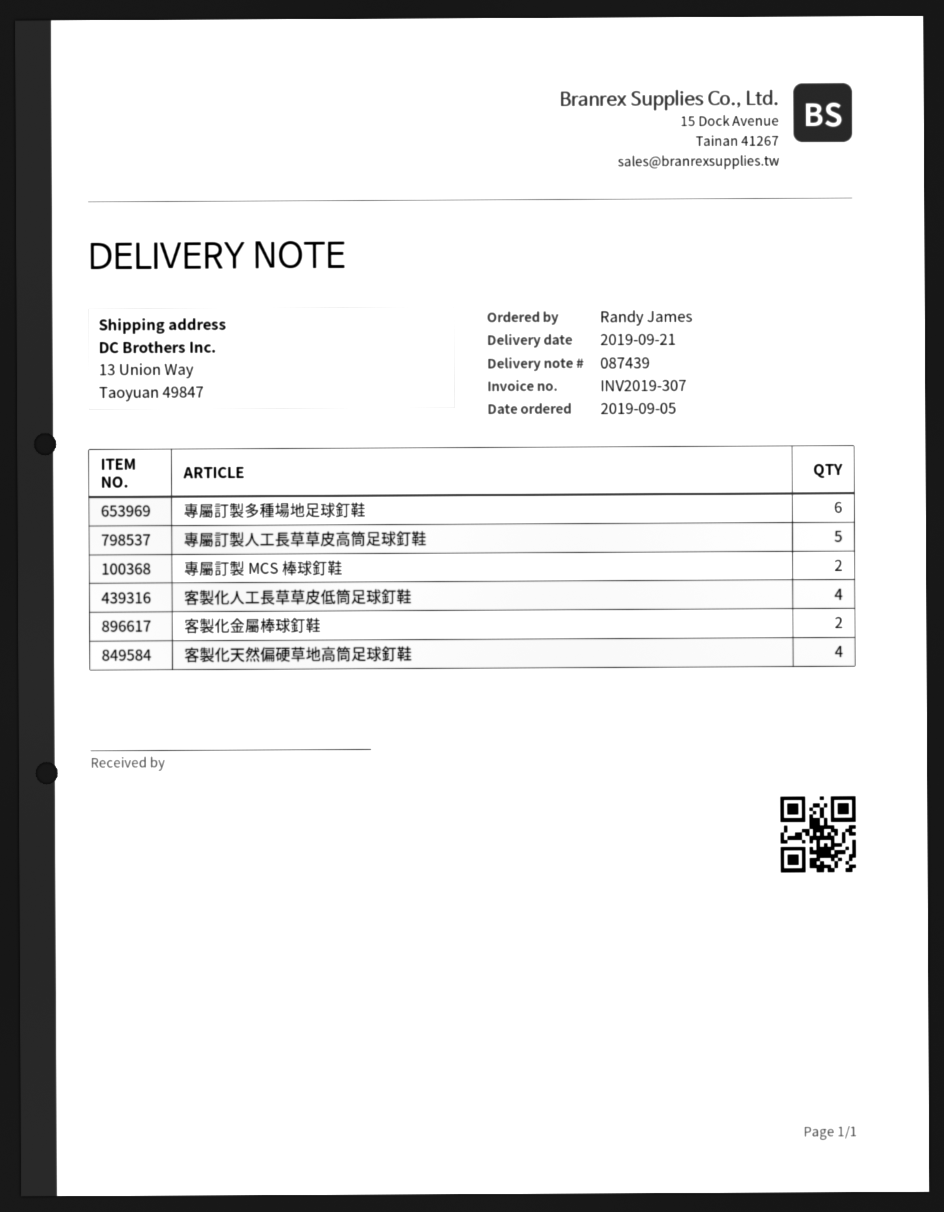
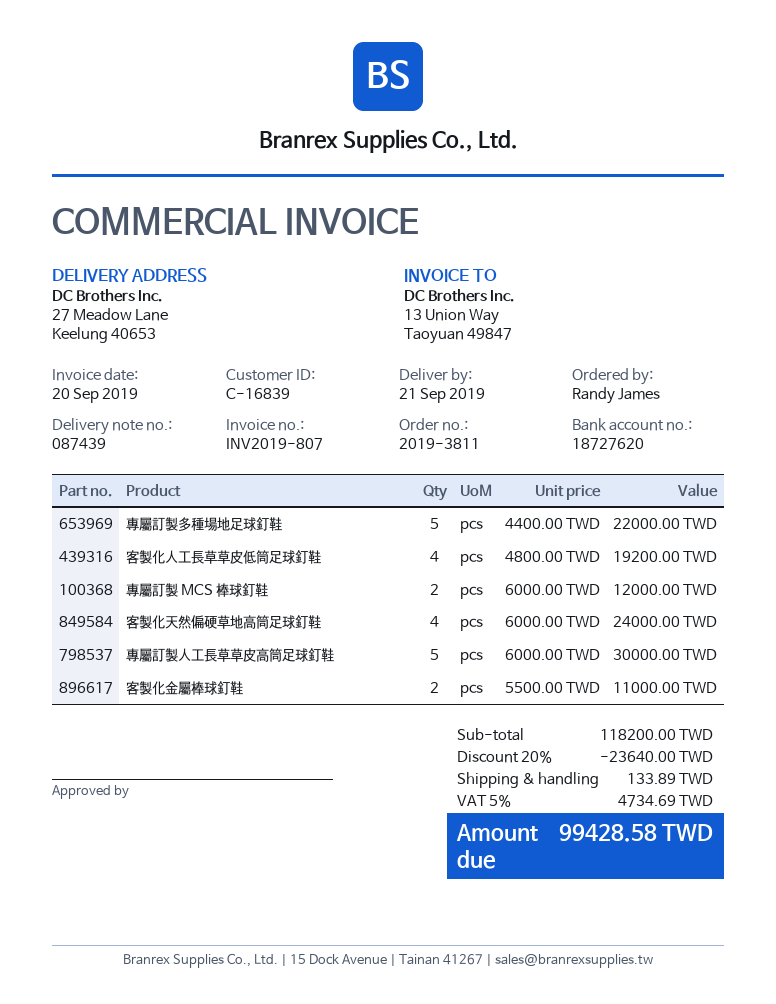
invoice number: INV2019-307 -> INV2019-807
ship to: 13 Union Way, Taoyuan 49847 -> 27 Meadow Lane, Keelung 40653
專屬訂製多種場地足球釘鞋: 6 -> 5

